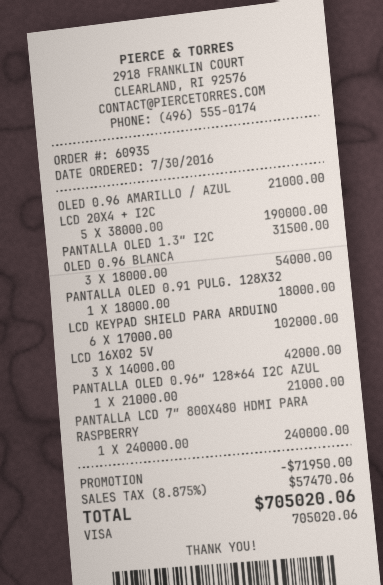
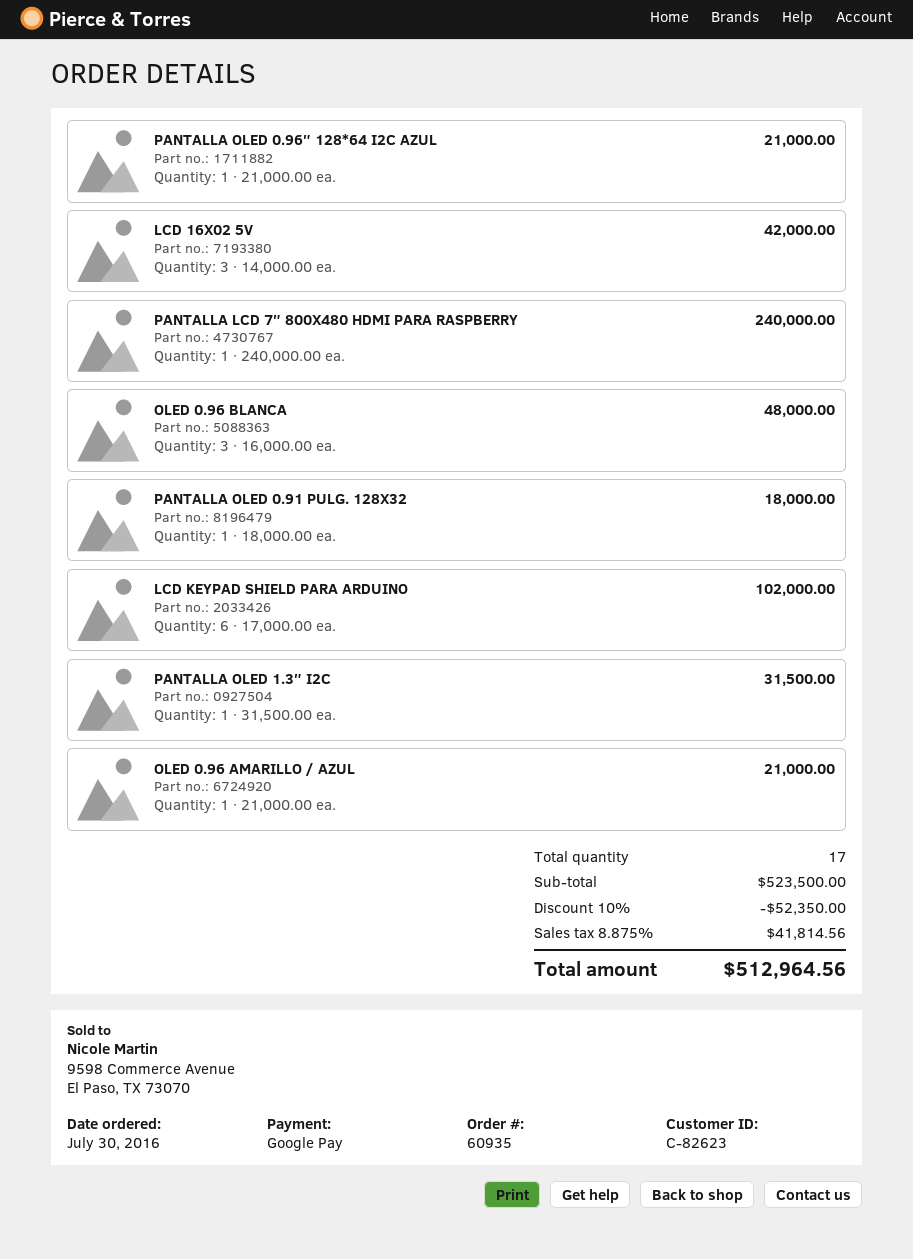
payment method: Visa -> Google Pay
LCD 20X4 + I2C: 5 x 38000.00 = 190000.00 -> none
OLED 0.96 BLANCA: 3 x 18000.00 = 54000.00 -> 3 x 16000.00 = 48000.00
discount: 71950.00 -> 52350.00
tax: 8.875% = 57470.06 -> 8.875% = 41814.56
total: 705020.06 -> 512964.56

